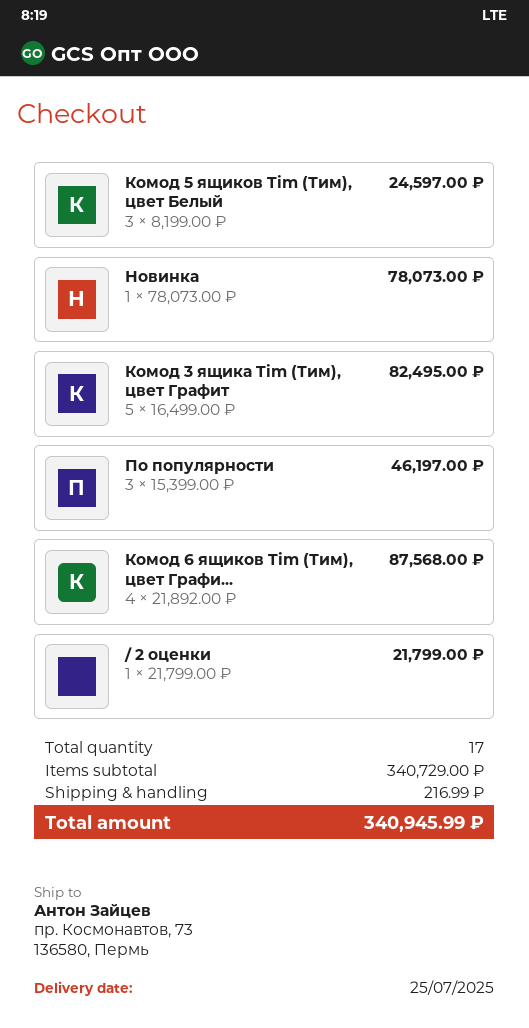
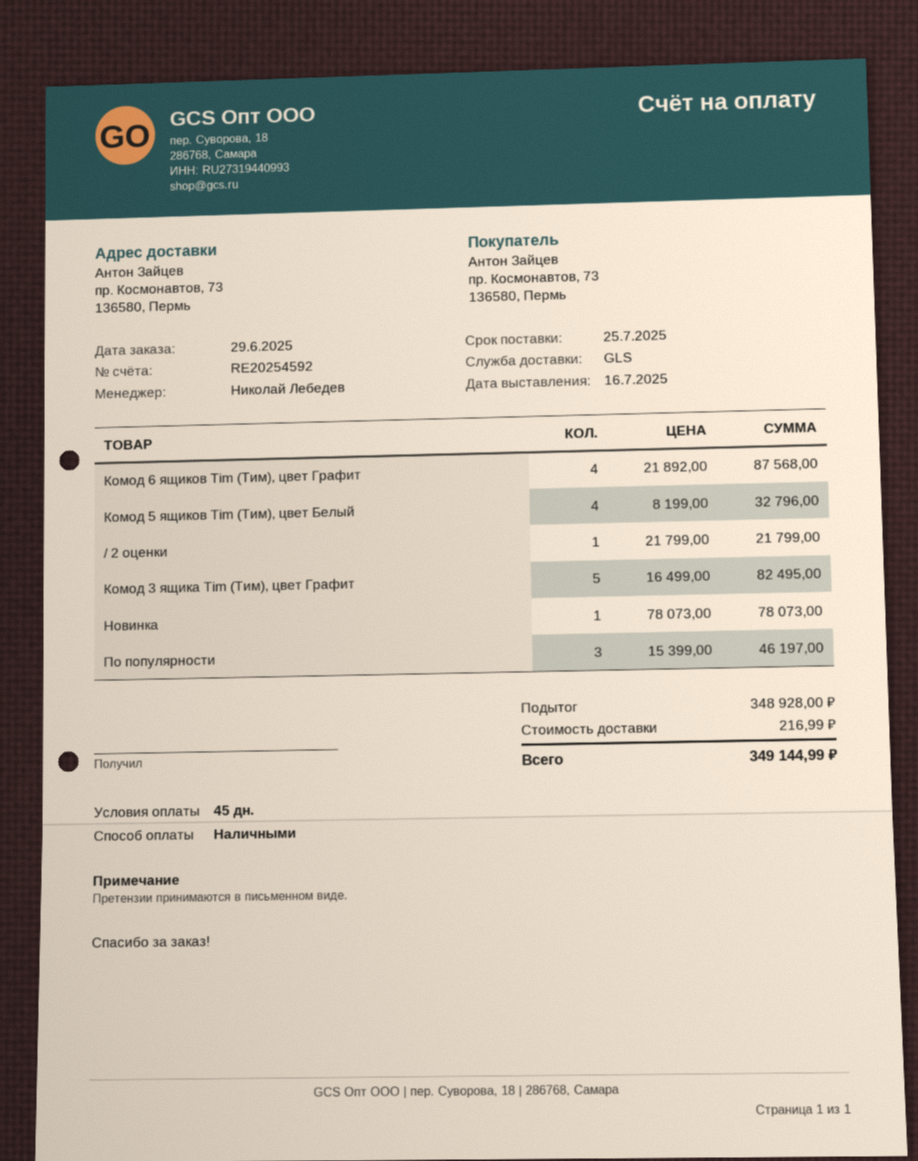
Комод 5 ящиков Tim (Тим), цвет Белый: 3 x 8199.00 = 24597.00 -> 4 x 8199.00 = 32796.00
subtotal: 340729.00 -> 348928.00
total: 340945.99 -> 349144.99

